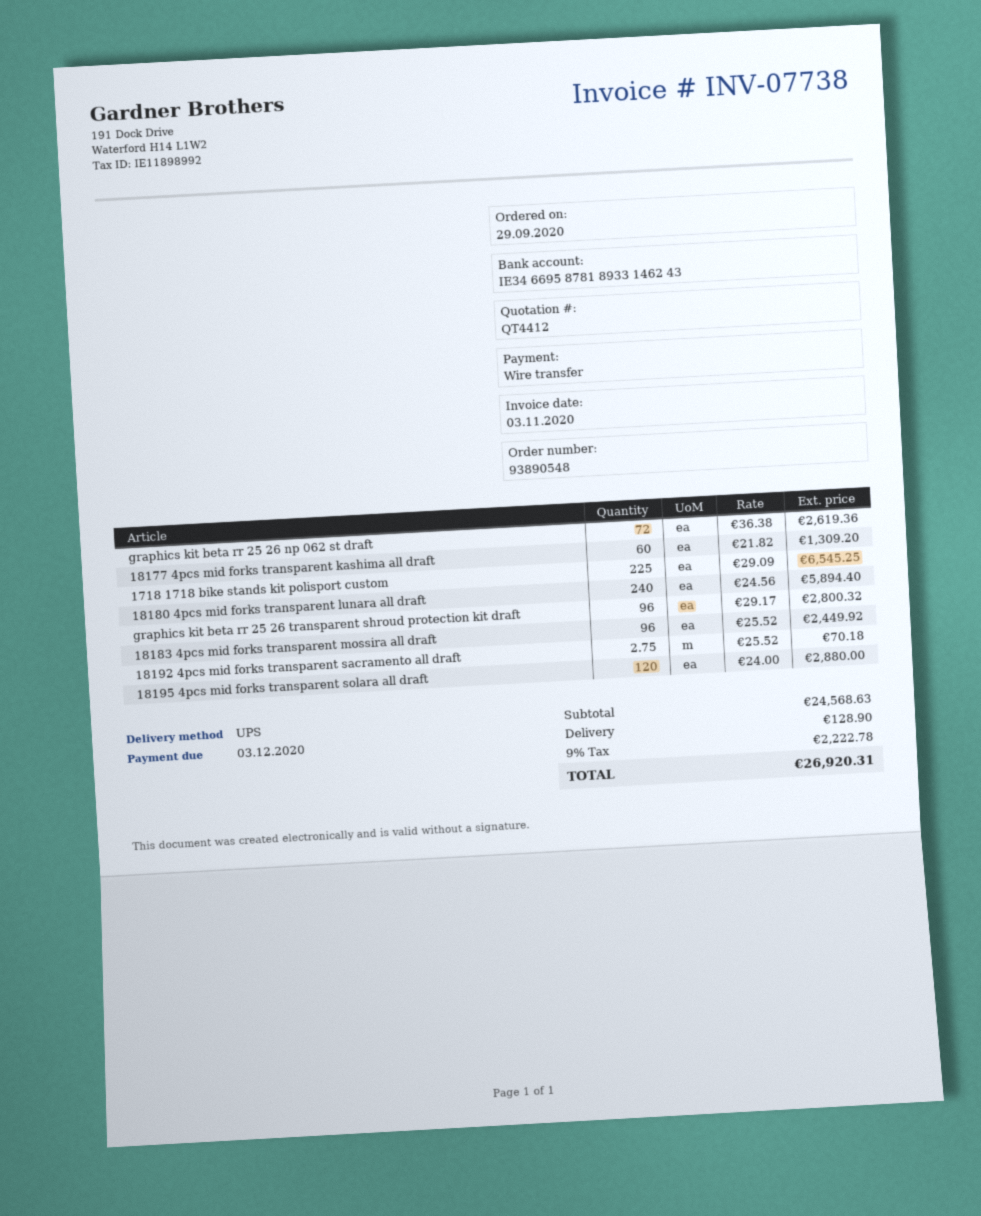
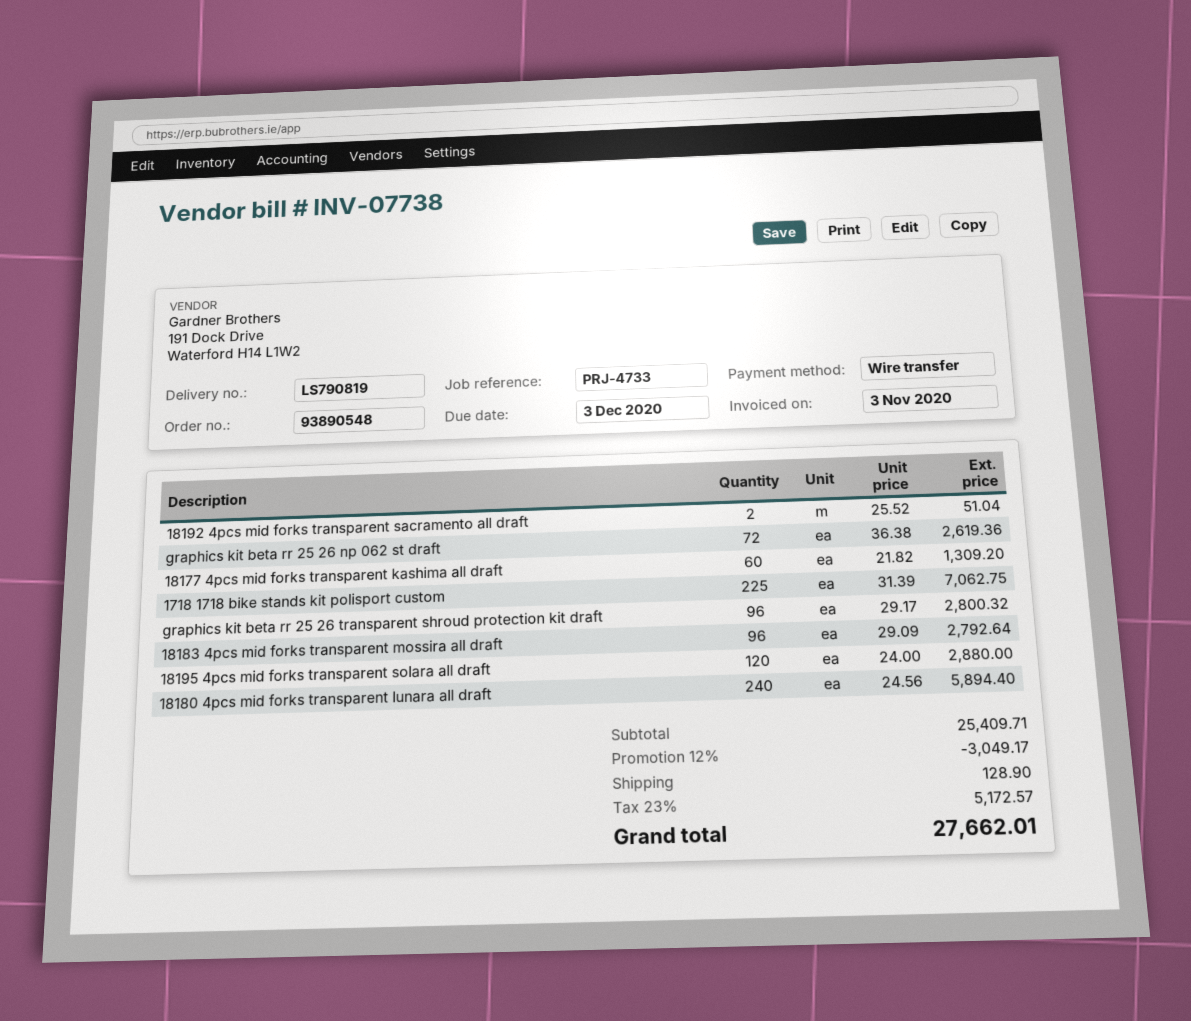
1718 1718 bike stands kit polisport custom: 225 x 29.09 = 6545.25 -> 225 x 31.39 = 7062.75
18183 4pcs mid forks transparent mossira all draft: 96 x 25.52 = 2449.92 -> 96 x 29.09 = 2792.64
18192 4pcs mid forks transparent sacramento all draft: 2.75 x 25.52 = 70.18 -> 2 x 25.52 = 51.04
subtotal: 24568.63 -> 25409.71
discount: none -> 12% = 3049.17
tax: 9% = 2222.78 -> 23% = 5172.57
total: 26920.31 -> 27662.01

